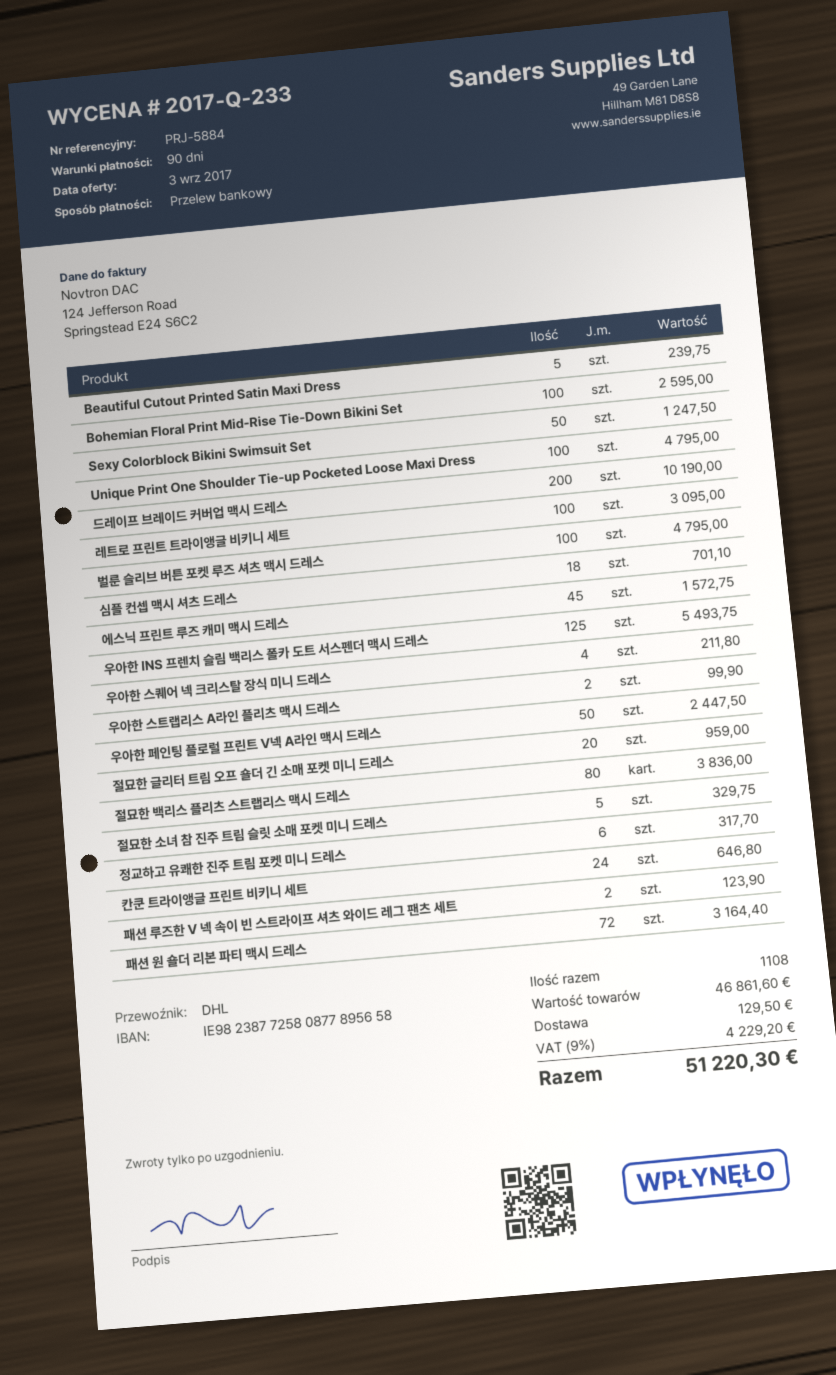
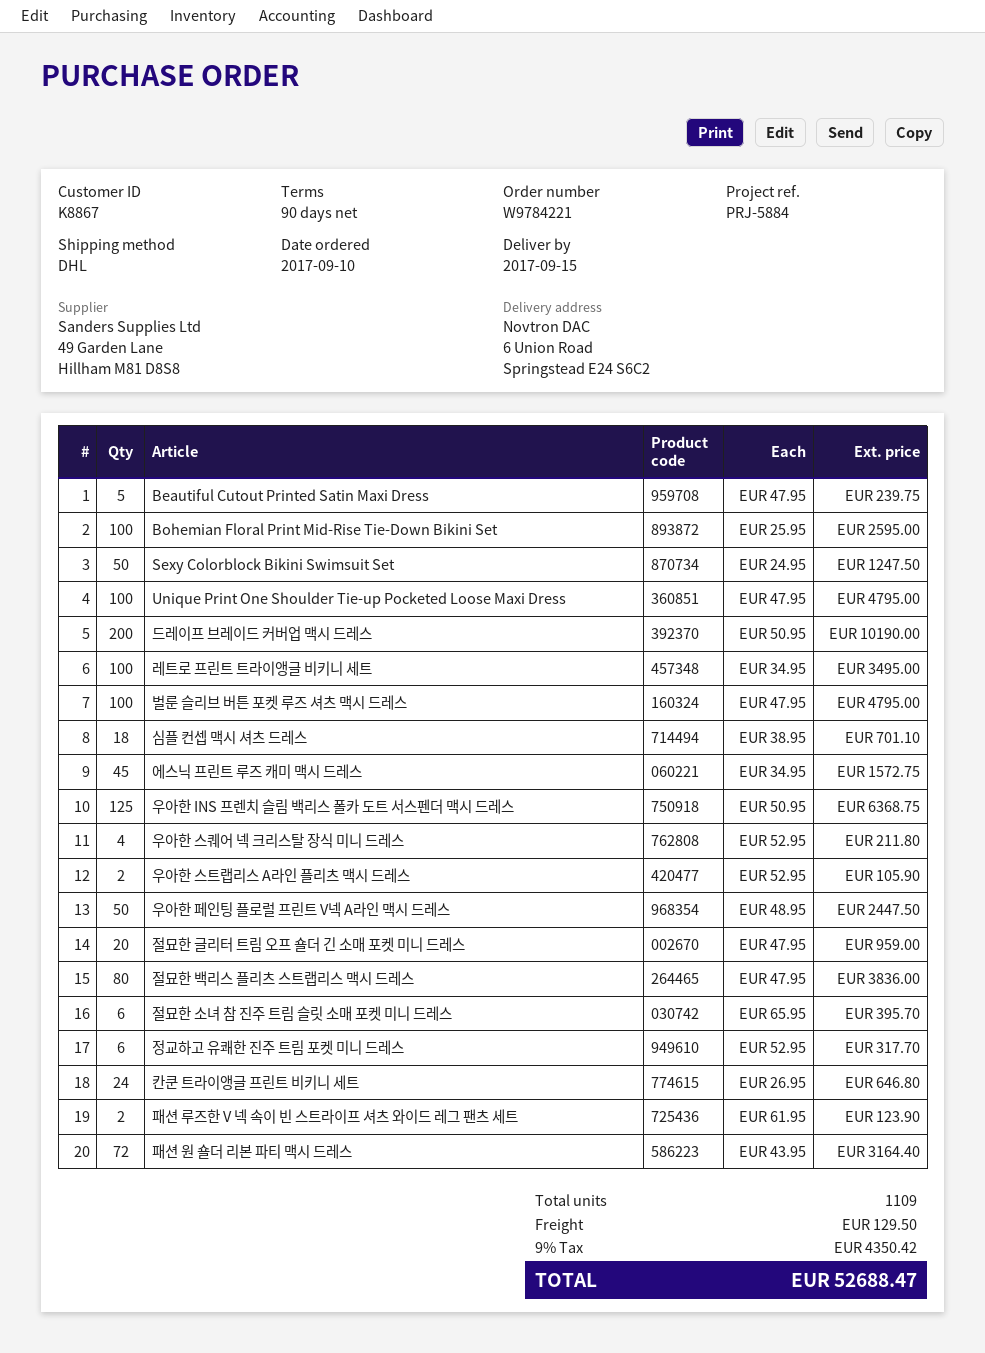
레트로 프린트 트라이앵글 비키니 세트: 100 for 3095.00 -> 100 for 3495.00
우아한 INS 프렌치 슬림 백리스 폴카 도트 서스펜더 맥시 드레스: 125 for 5493.75 -> 125 for 6368.75
우아한 스트랩리스 A라인 플리츠 맥시 드레스: 2 for 99.90 -> 2 for 105.90
절묘한 소녀 참 진주 트림 슬릿 소매 포켓 미니 드레스: 5 for 329.75 -> 6 for 395.70
total quantity: 1108 -> 1109
tax: 9% = 4229.20 -> 9% = 4350.42
total: 51220.30 -> 52688.47

